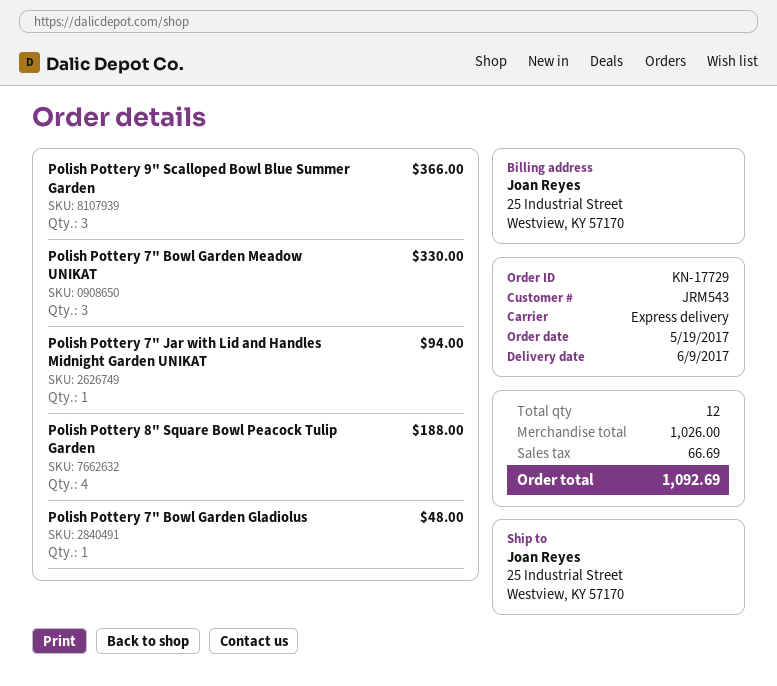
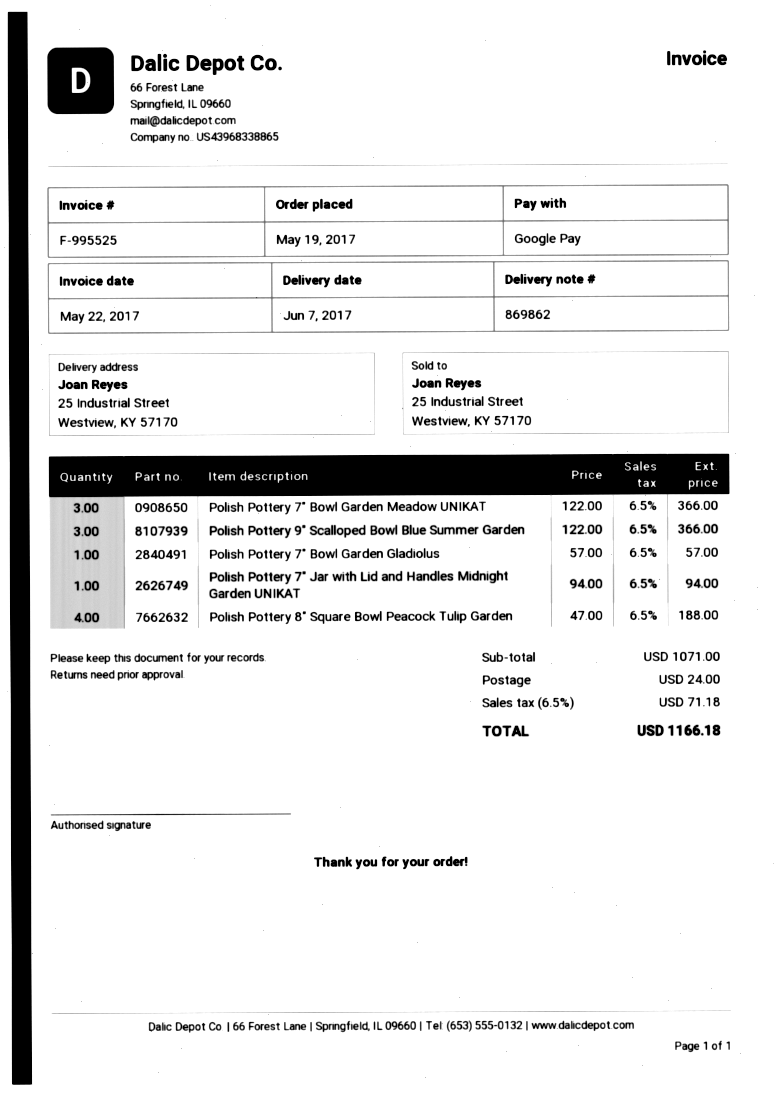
delivery date: 2017-06-09 -> 2017-06-07
Polish Pottery 7" Bowl Garden Meadow UNIKAT: 3 for 330.00 -> 3 for 366.00
Polish Pottery 7" Bowl Garden Gladiolus: 1 for 48.00 -> 1 for 57.00
subtotal: 1026.00 -> 1071.00
shipping: none -> 24.00
tax: 66.69 -> 71.18
total: 1092.69 -> 1166.18

